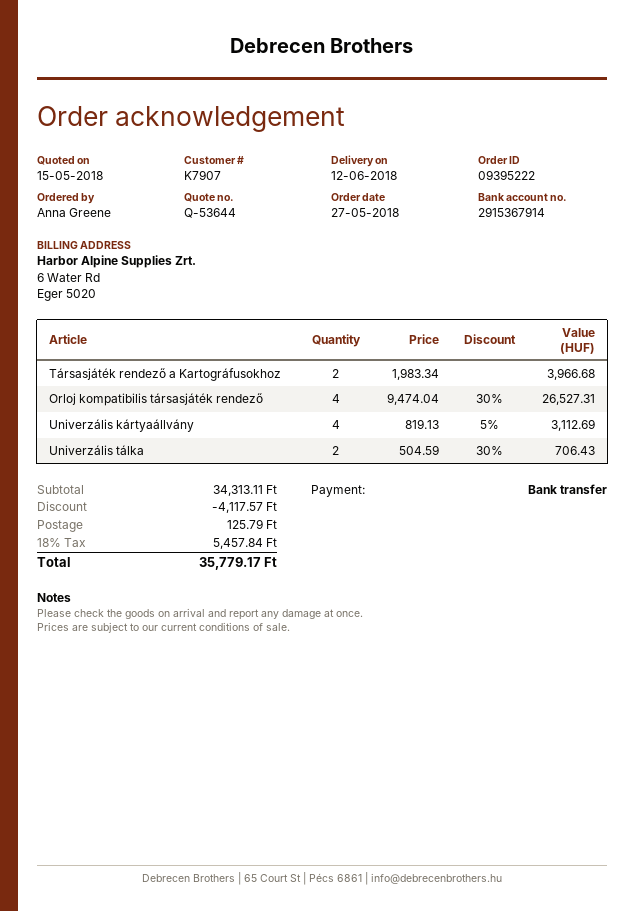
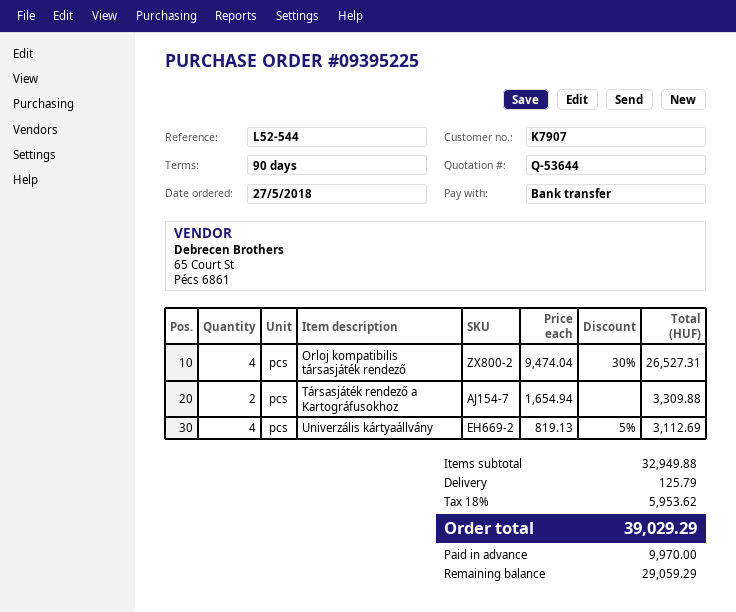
order number: 09395222 -> 09395225
Társasjáték rendező a Kartográfusokhoz: 2 x 1983.34 = 3966.68 -> 2 x 1654.94 = 3309.88
Univerzális tálka: 2 x 504.59 - 30% = 706.43 -> none
subtotal: 34313.11 -> 32949.88
discount: 4117.57 -> none
tax: 18% = 5457.84 -> 18% = 5953.62
total: 35779.17 -> 39029.29

